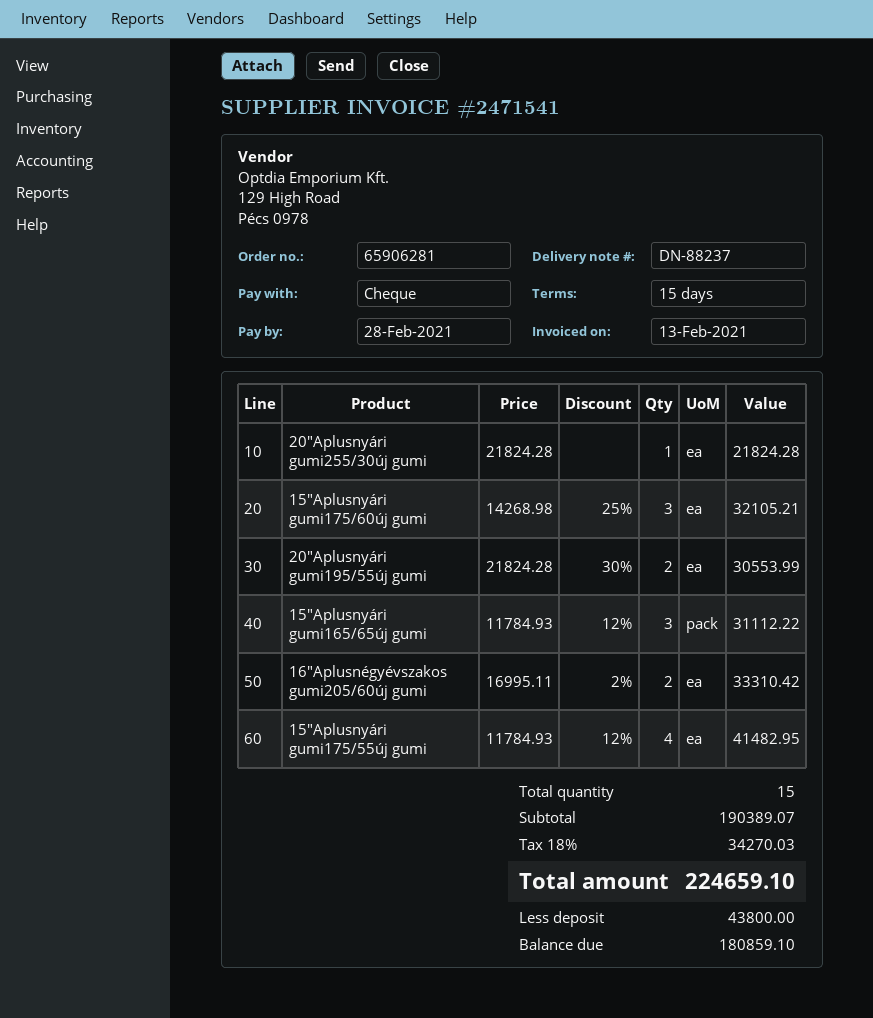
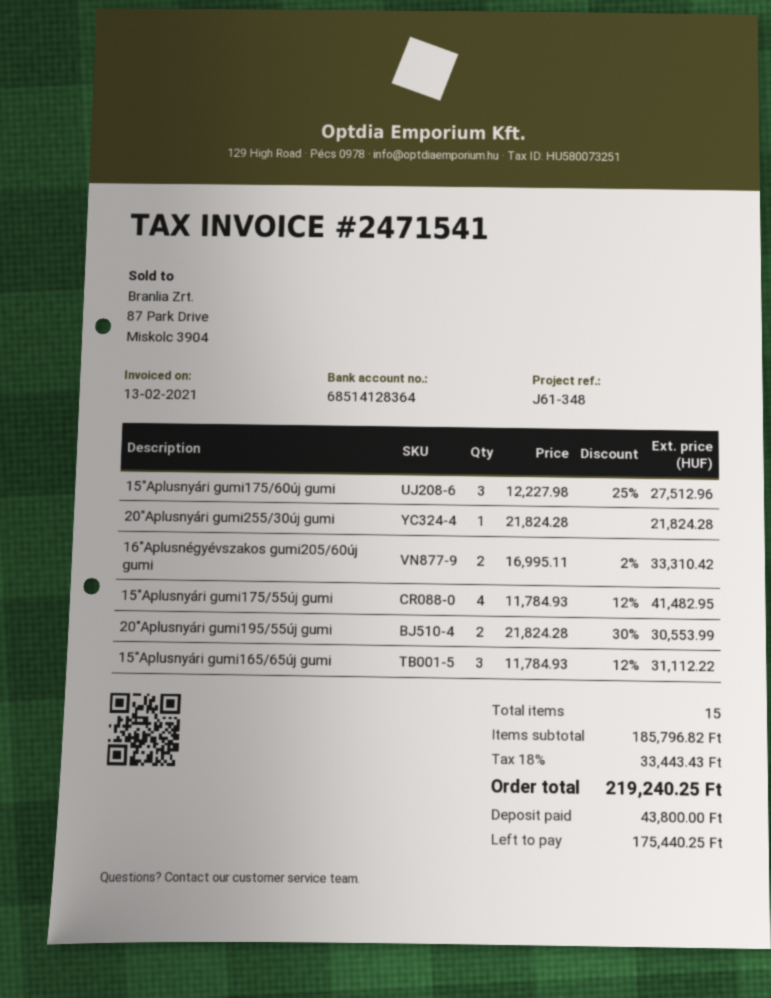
15"Aplusnyári gumi175/60új gumi: 3 x 14268.98 - 25% = 32105.21 -> 3 x 12227.98 - 25% = 27512.96
subtotal: 190389.07 -> 185796.82
tax: 18% = 34270.03 -> 18% = 33443.43
total: 224659.10 -> 219240.25
balance: 180859.10 -> 175440.25

